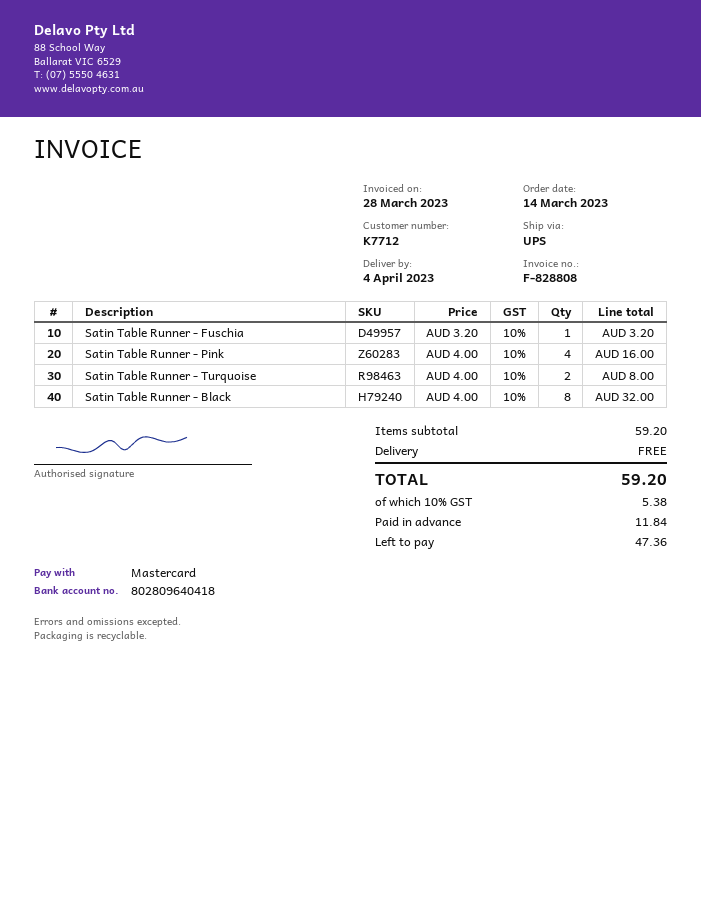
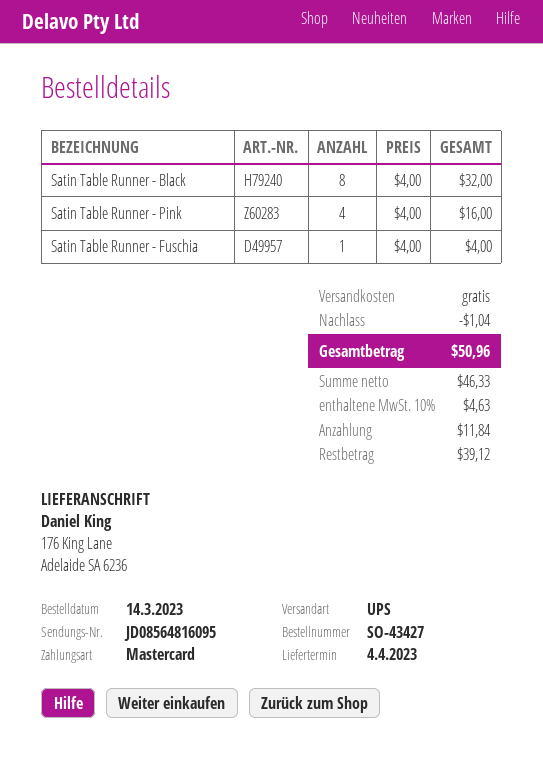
Satin Table Runner - Fuschia: 1 x 3.20 = 3.20 -> 1 x 4.00 = 4.00
Satin Table Runner - Turquoise: 2 x 4.00 = 8.00 -> none
discount: none -> 1.04
tax: 10% = 5.38 -> 10% = 4.63
total: 59.20 -> 50.96
balance: 47.36 -> 39.12

